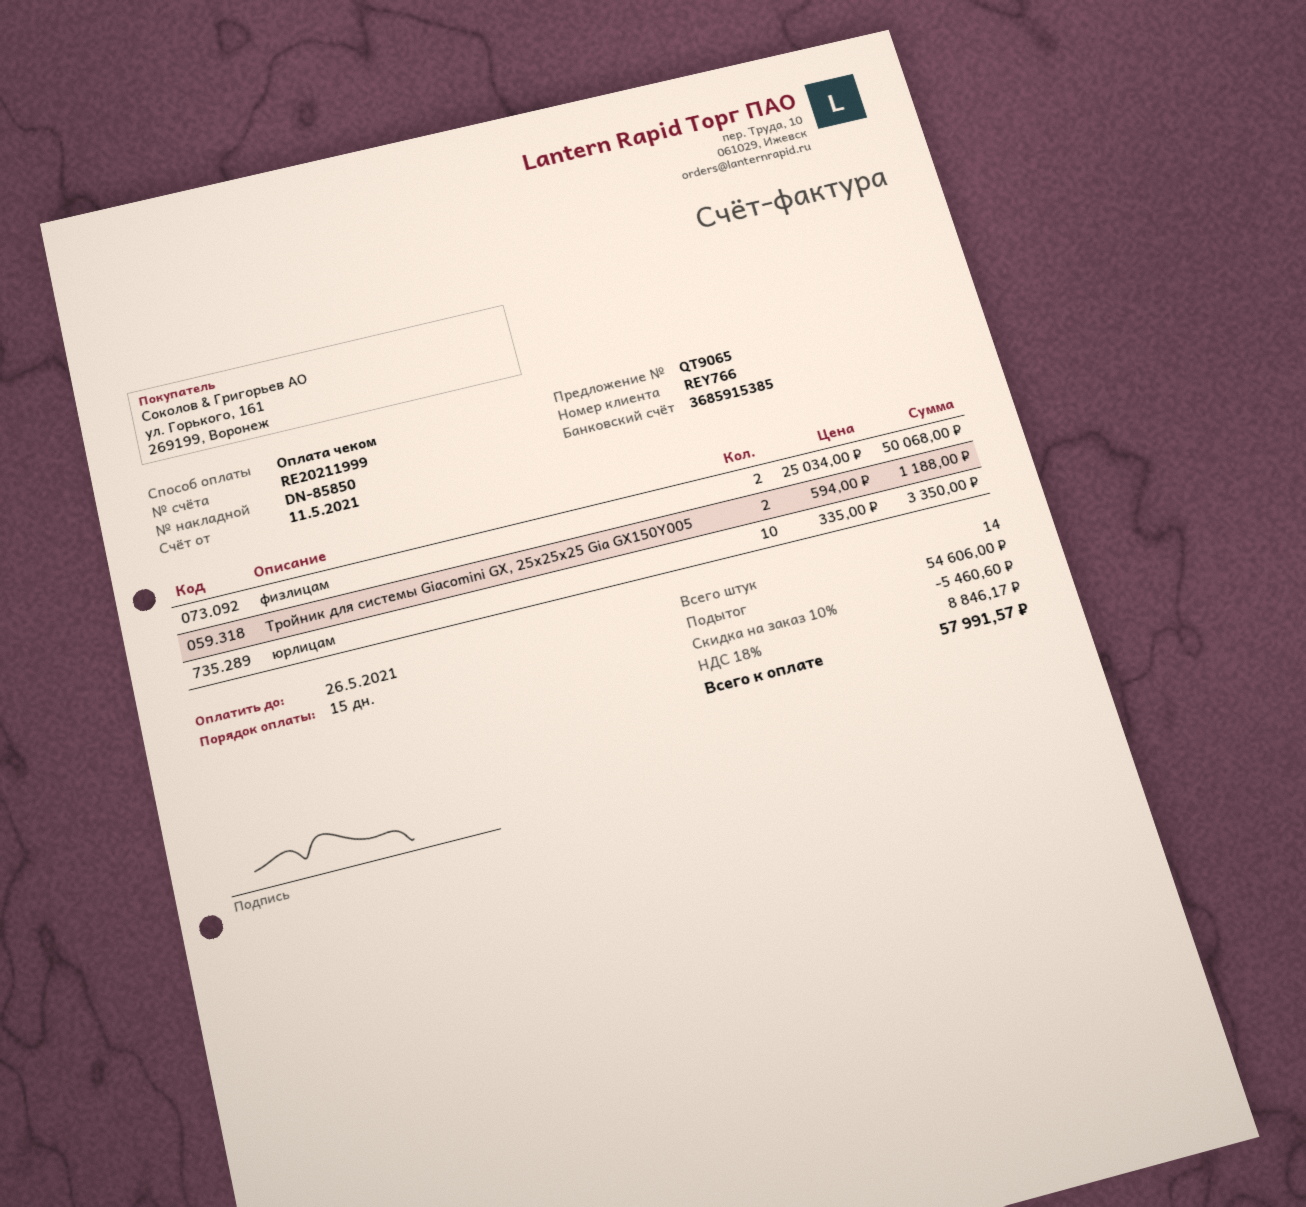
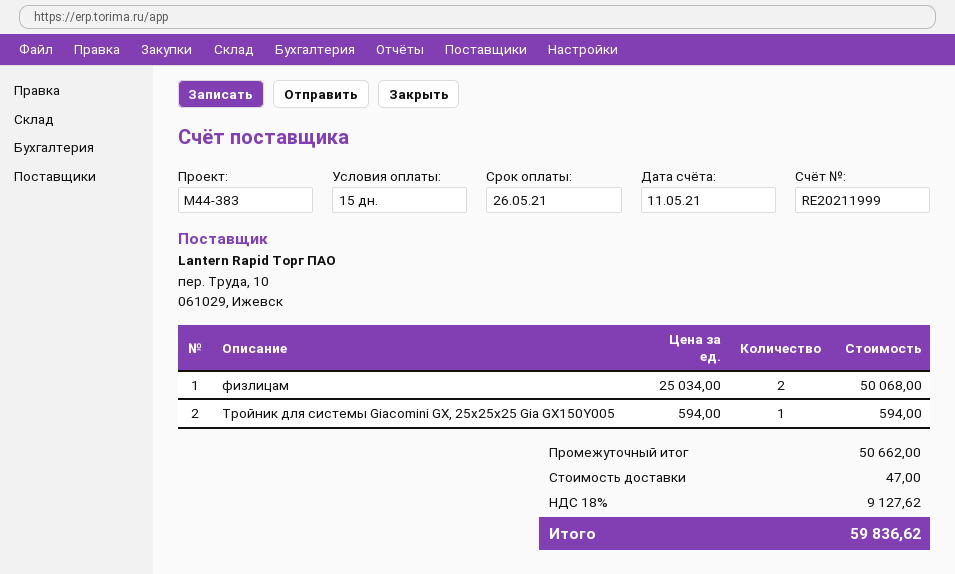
Тройник для системы Giacomini GX, 25x25x25 Gia GX150Y005: 2 x 594.00 = 1188.00 -> 1 x 594.00 = 594.00
юрлицам: 10 x 335.00 = 3350.00 -> none
subtotal: 54606.00 -> 50662.00
discount: 10% = 5460.60 -> none
shipping: none -> 47.00
tax: 18% = 8846.17 -> 18% = 9127.62
total: 57991.57 -> 59836.62

